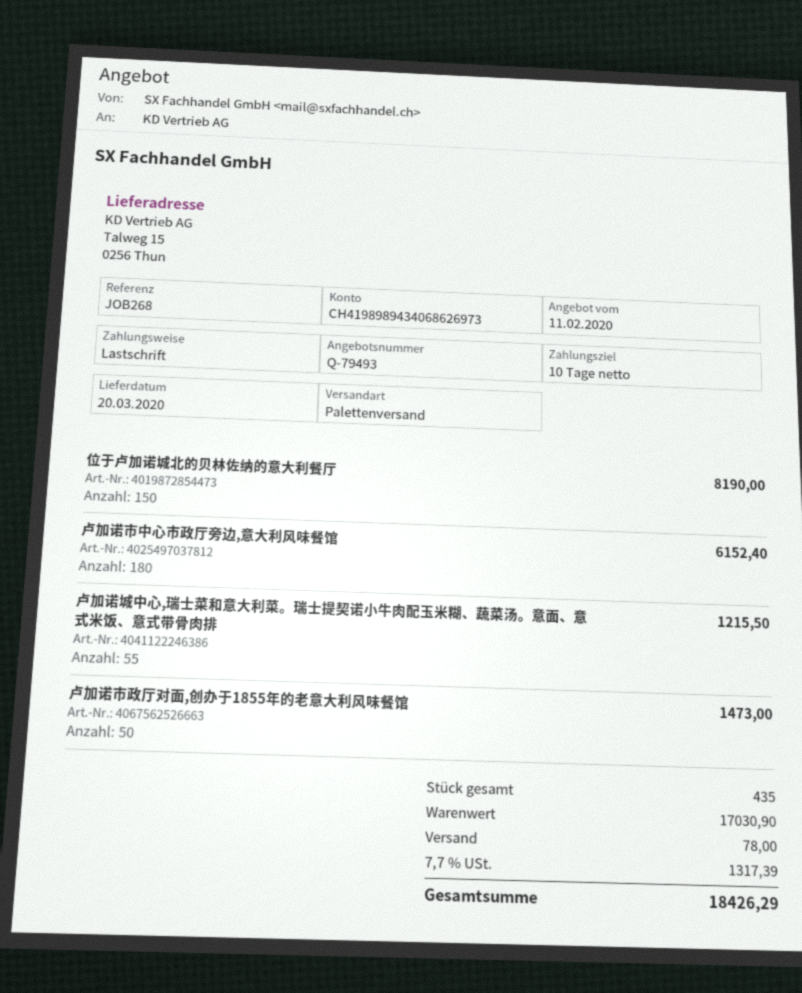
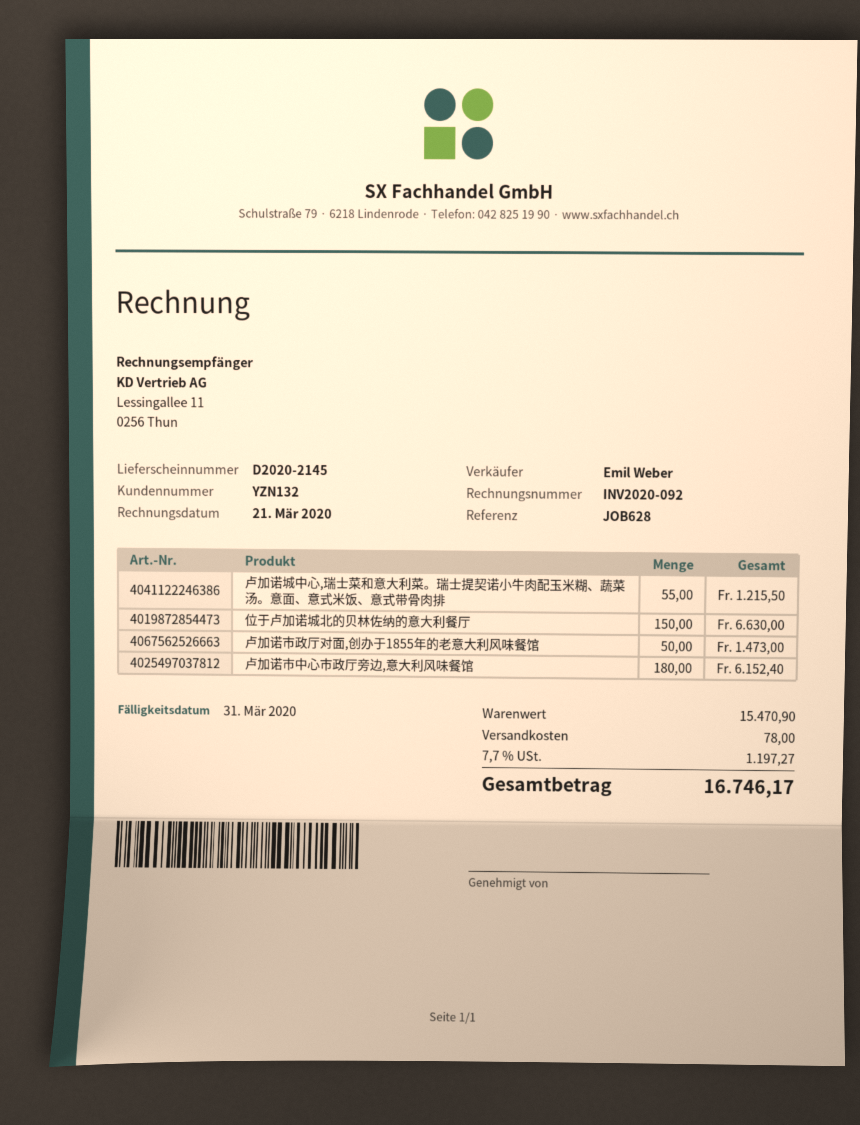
reference: JOB268 -> JOB628
位于卢加诺城北的贝林佐纳的意大利餐厅: 150 for 8190.00 -> 150 for 6630.00
subtotal: 17030.90 -> 15470.90
tax: 7.7% = 1317.39 -> 7.7% = 1197.27
total: 18426.29 -> 16746.17

